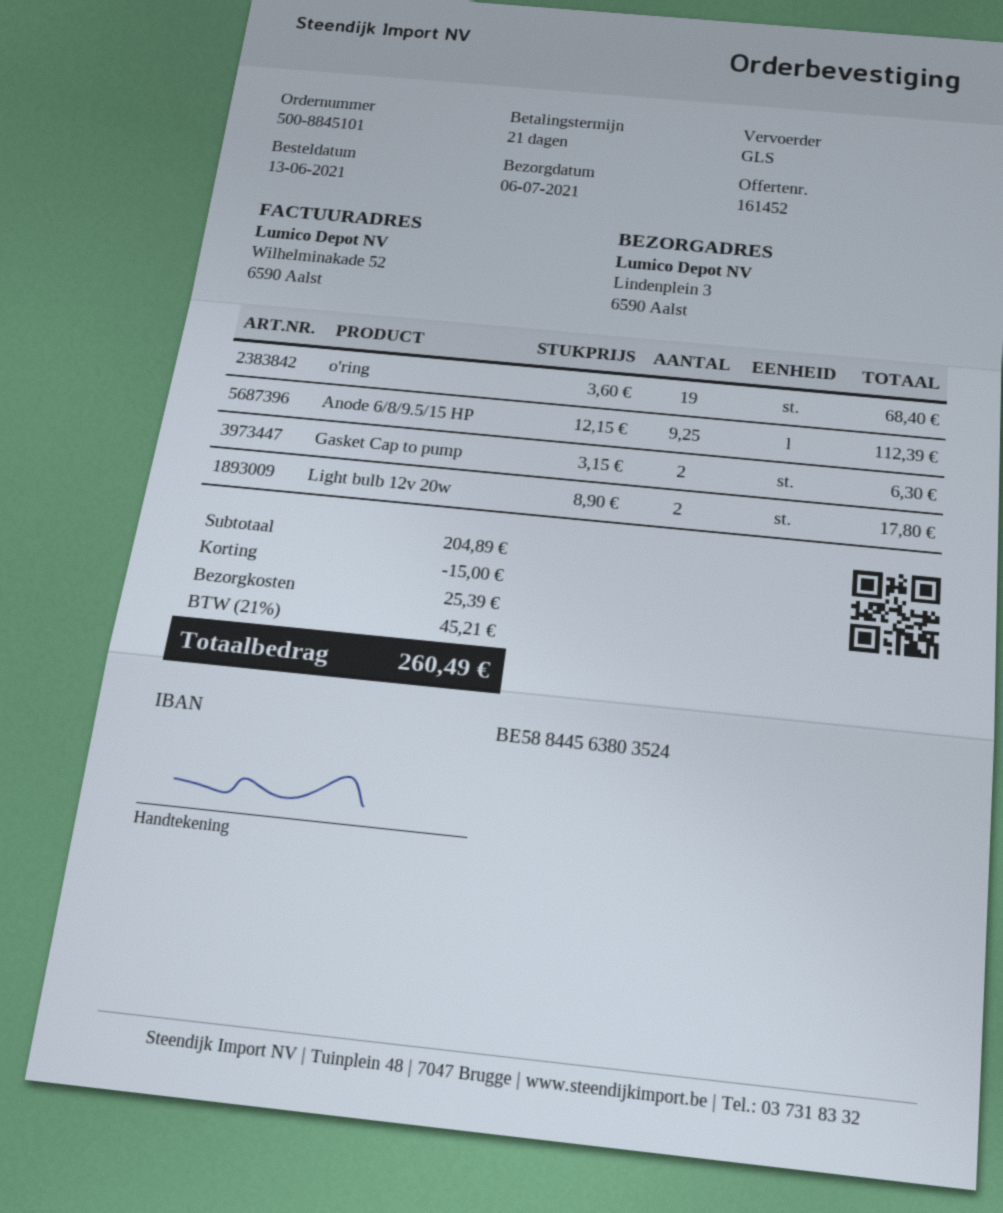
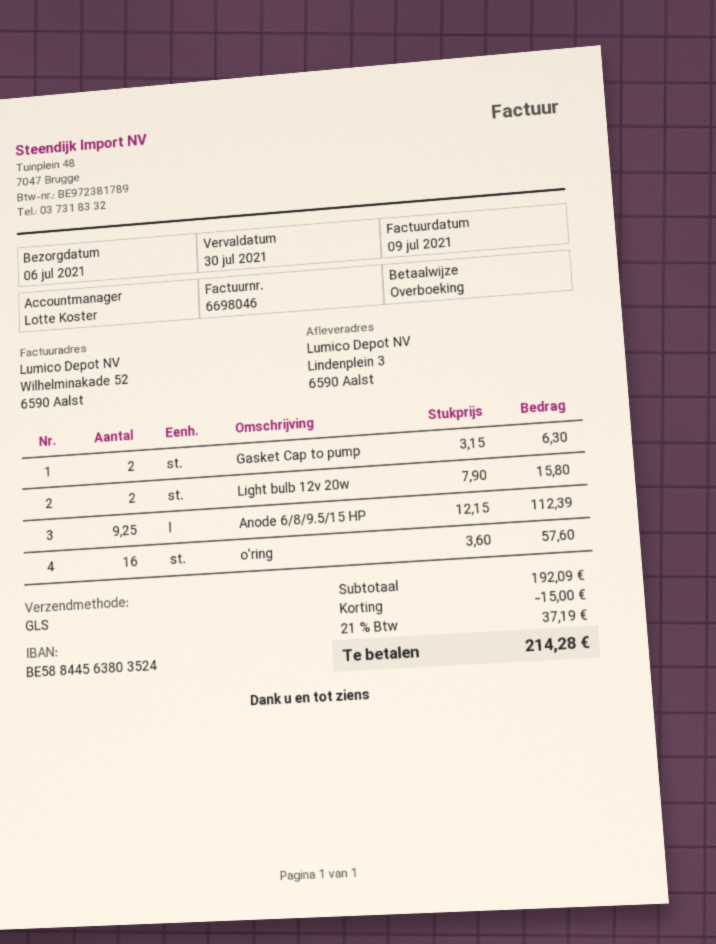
o'ring: 19 x 3.60 = 68.40 -> 16 x 3.60 = 57.60
Light bulb 12v 20w: 2 x 8.90 = 17.80 -> 2 x 7.90 = 15.80
subtotal: 204.89 -> 192.09
shipping: 25.39 -> none
tax: 21% = 45.21 -> 21% = 37.19
total: 260.49 -> 214.28

